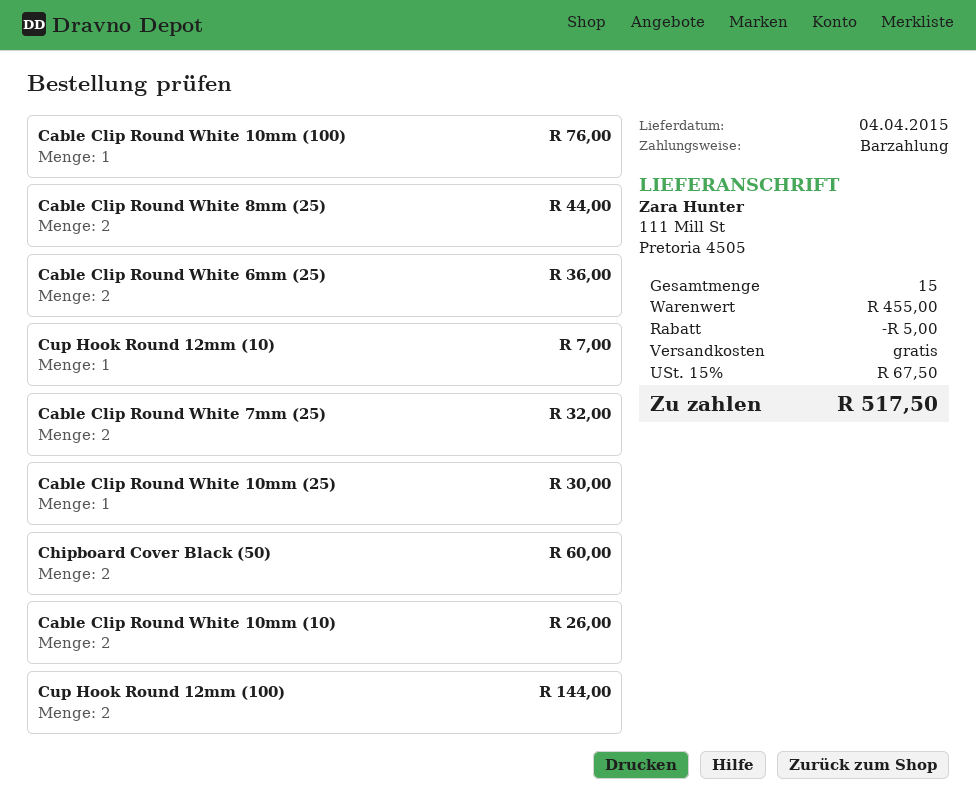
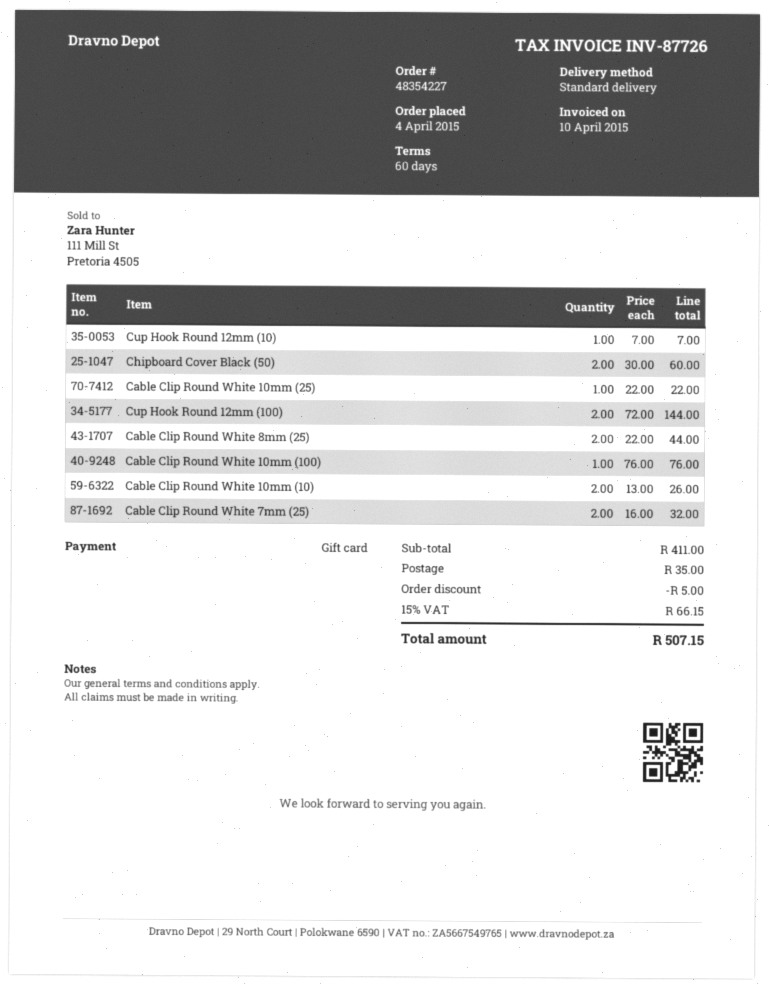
payment method: cash -> gift card
Cable Clip Round White 6mm (25): 2 for 36.00 -> none
Cable Clip Round White 10mm (25): 1 for 30.00 -> 1 for 22.00
subtotal: 455.00 -> 411.00
shipping: 0.00 -> 35.00
tax: 15% = 67.50 -> 15% = 66.15
total: 517.50 -> 507.15

